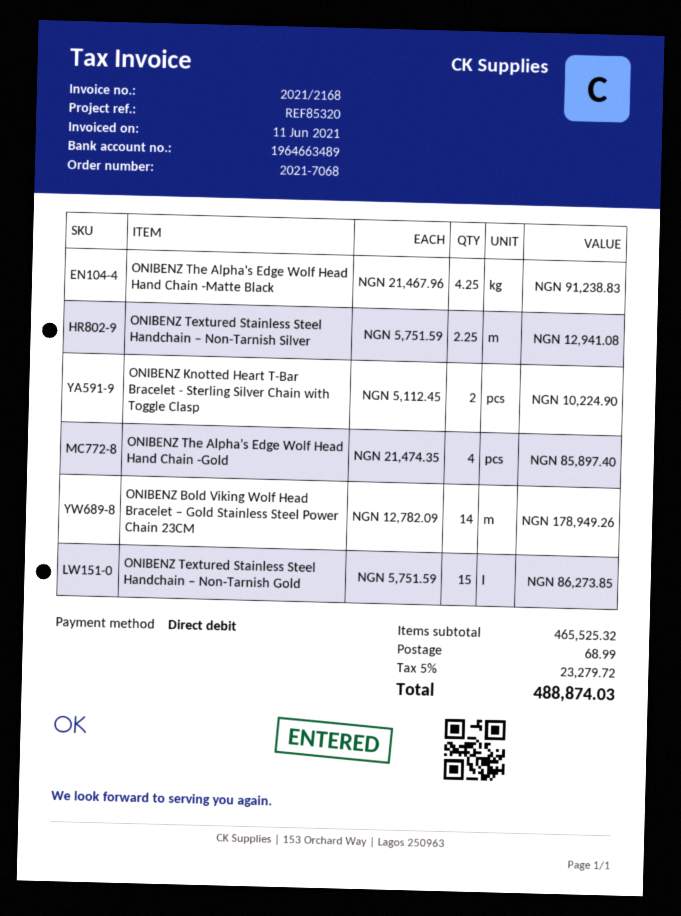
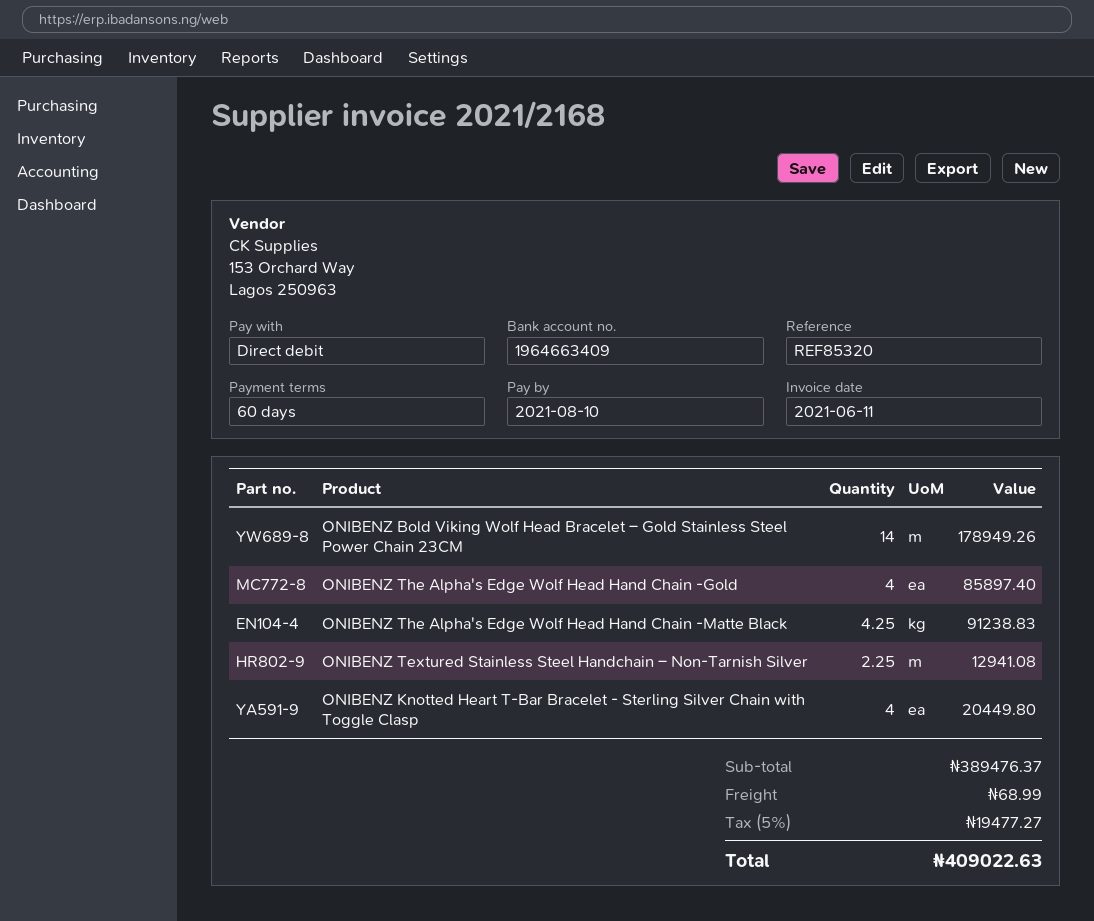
bank account: 1964663489 -> 1964663409
ONIBENZ Knotted Heart T-Bar Bracelet - Sterling Silver Chain with Toggle Clasp: 2 for 10224.90 -> 4 for 20449.80
ONIBENZ Textured Stainless Steel Handchain – Non-Tarnish Gold: 15 for 86273.85 -> none
subtotal: 465525.32 -> 389476.37
tax: 5% = 23279.72 -> 5% = 19477.27
total: 488874.03 -> 409022.63

